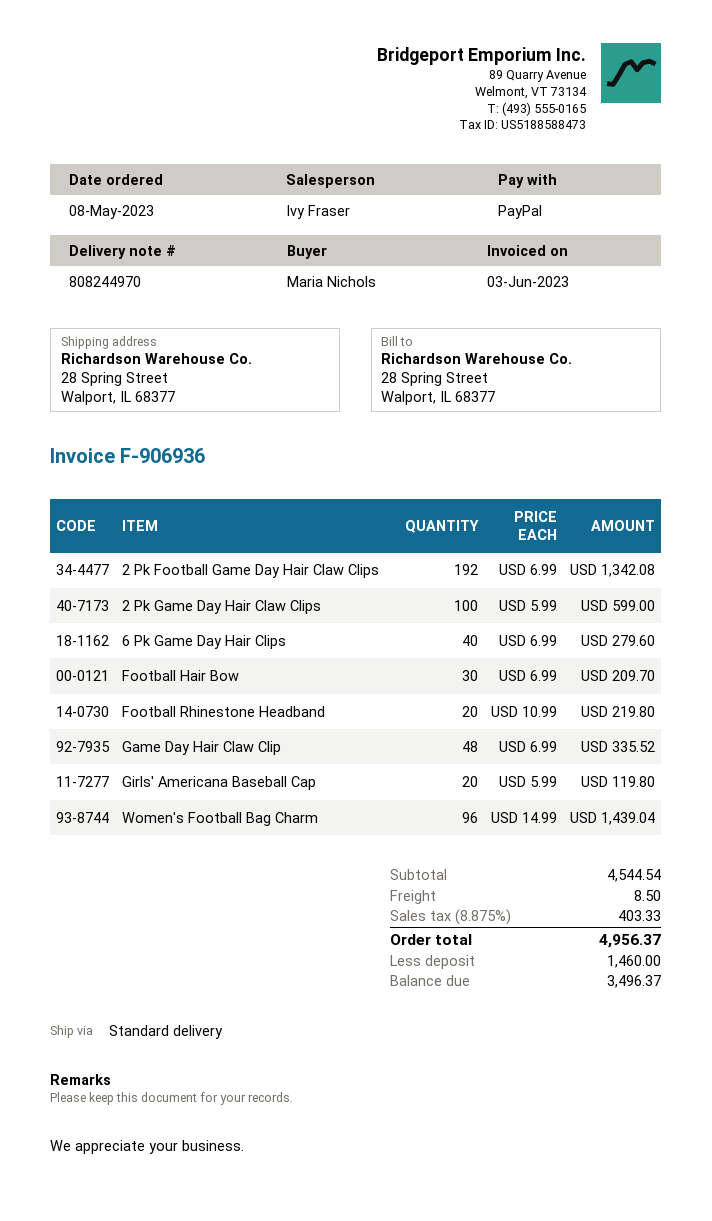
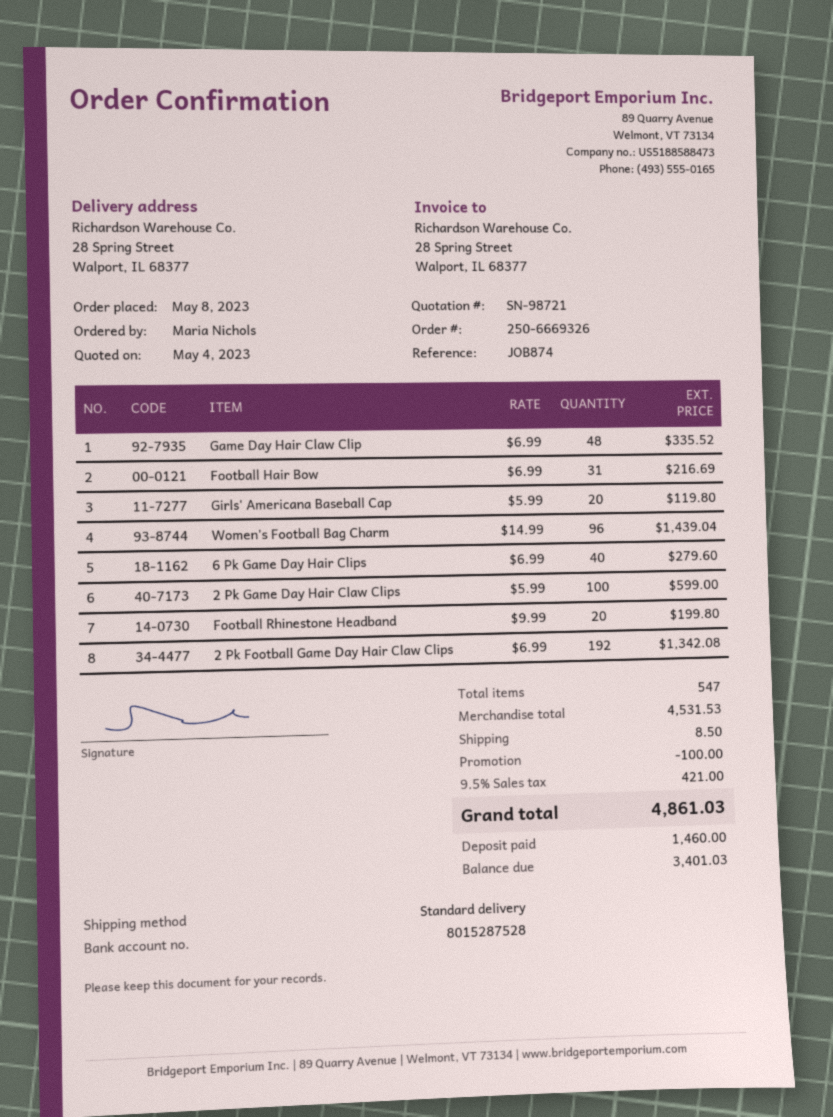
Football Hair Bow: 30 x 6.99 = 209.70 -> 31 x 6.99 = 216.69
Football Rhinestone Headband: 20 x 10.99 = 219.80 -> 20 x 9.99 = 199.80
subtotal: 4544.54 -> 4531.53
discount: none -> 100.00
tax: 8.875% = 403.33 -> 9.5% = 421.00
total: 4956.37 -> 4861.03
balance: 3496.37 -> 3401.03

